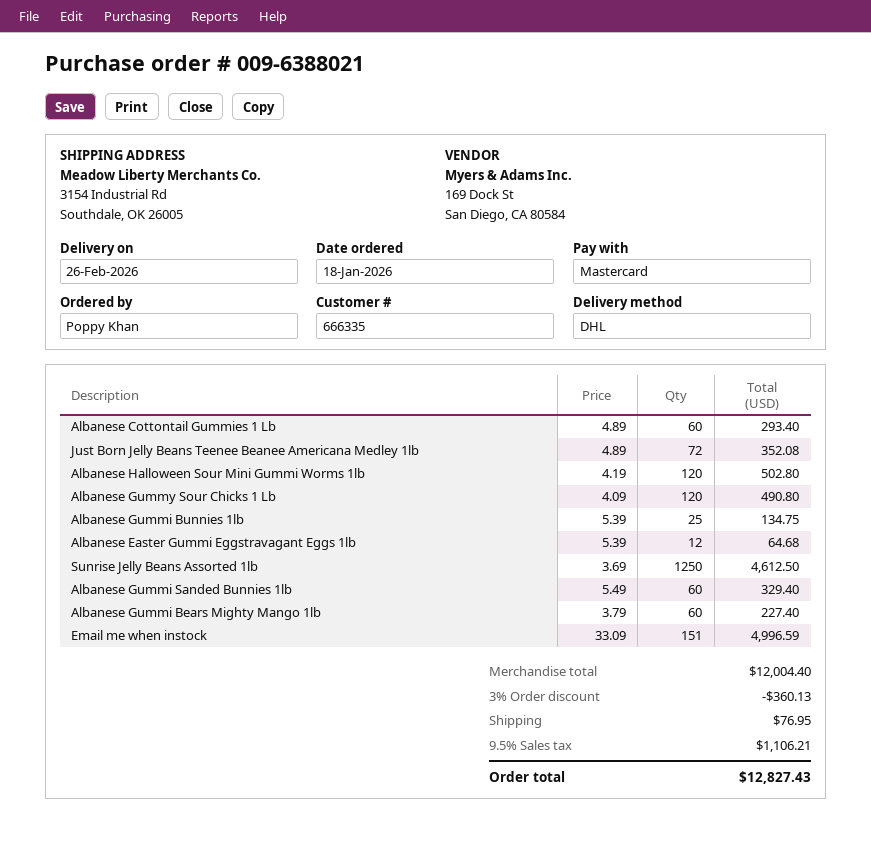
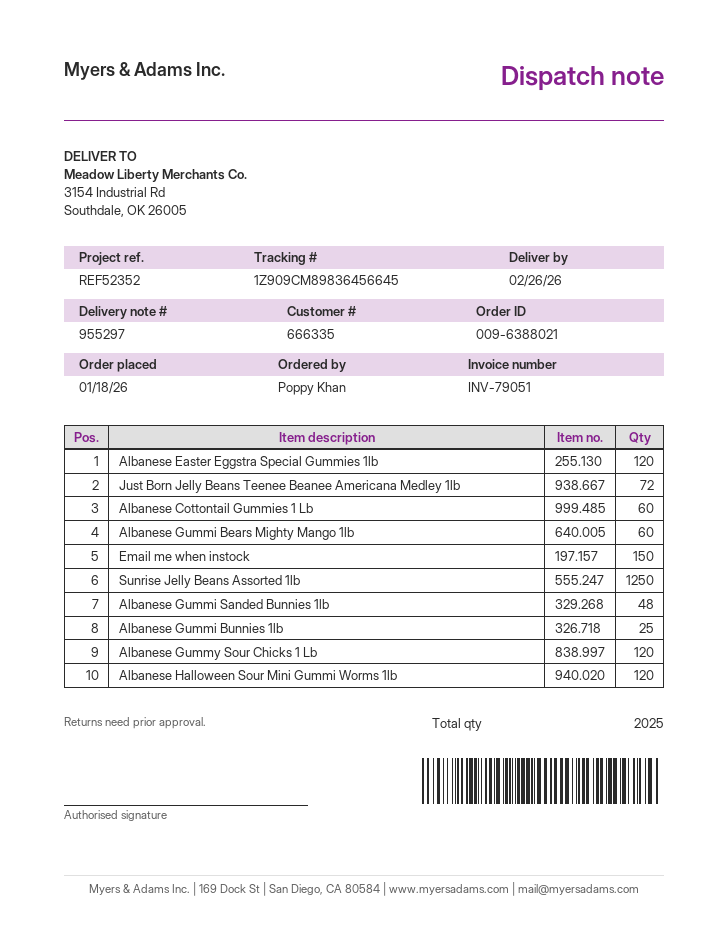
Albanese Easter Gummi Eggstravagant Eggs 1lb: 12 -> none
Albanese Gummi Sanded Bunnies 1lb: 60 -> 48
Email me when instock: 151 -> 150
Albanese Easter Eggstra Special Gummies 1lb: none -> 120

